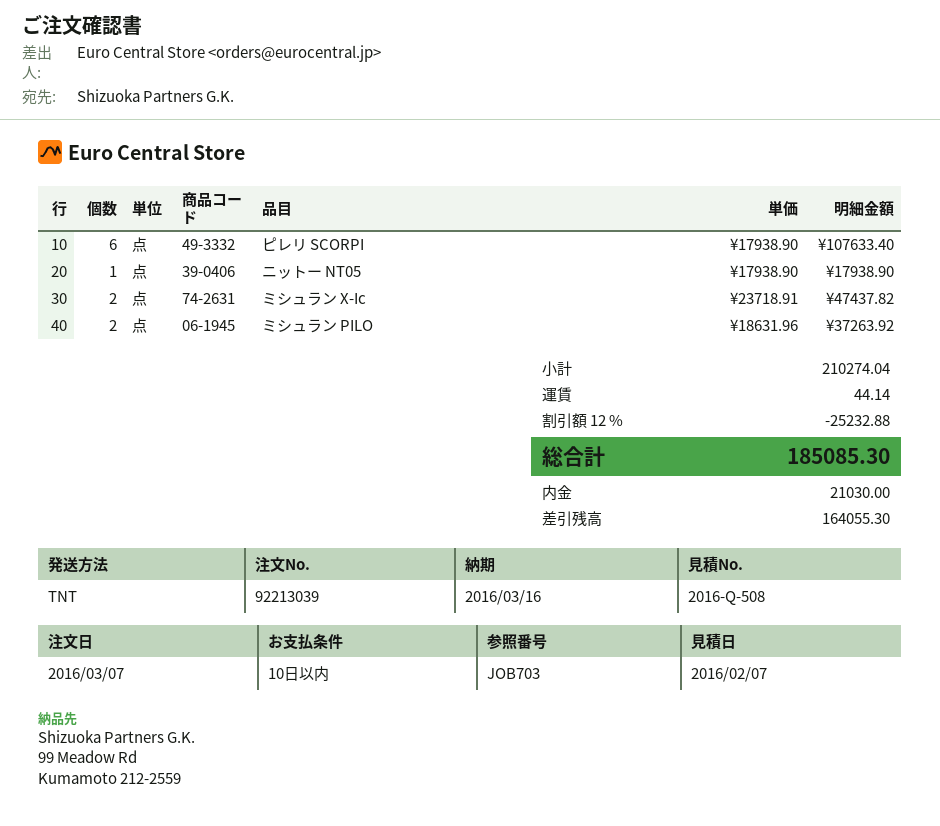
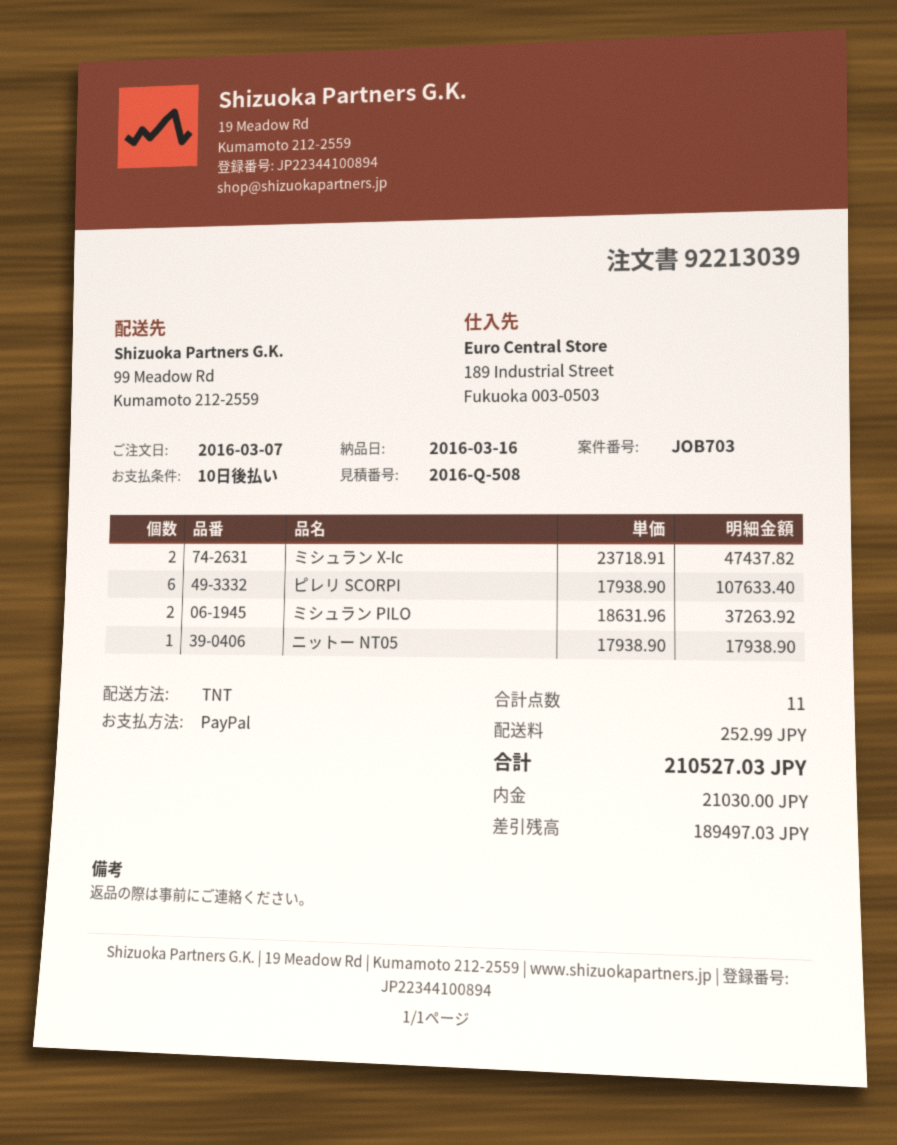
discount: 12% = 25232.88 -> none
shipping: 44.14 -> 252.99
total: 185085.30 -> 210527.03
balance: 164055.30 -> 189497.03

